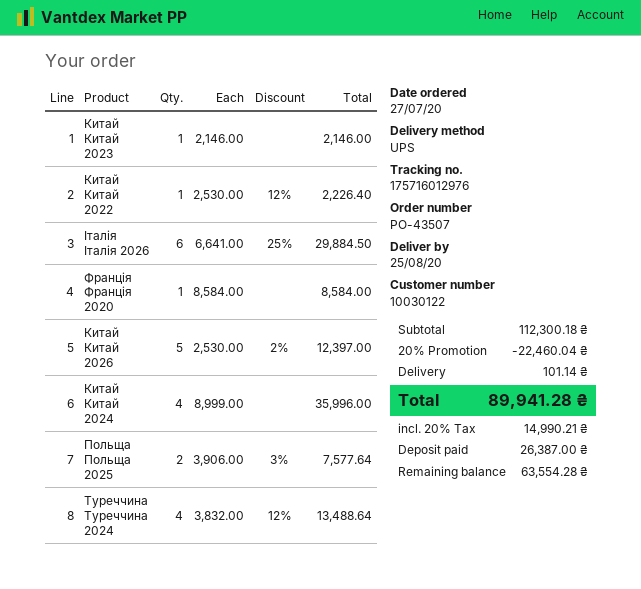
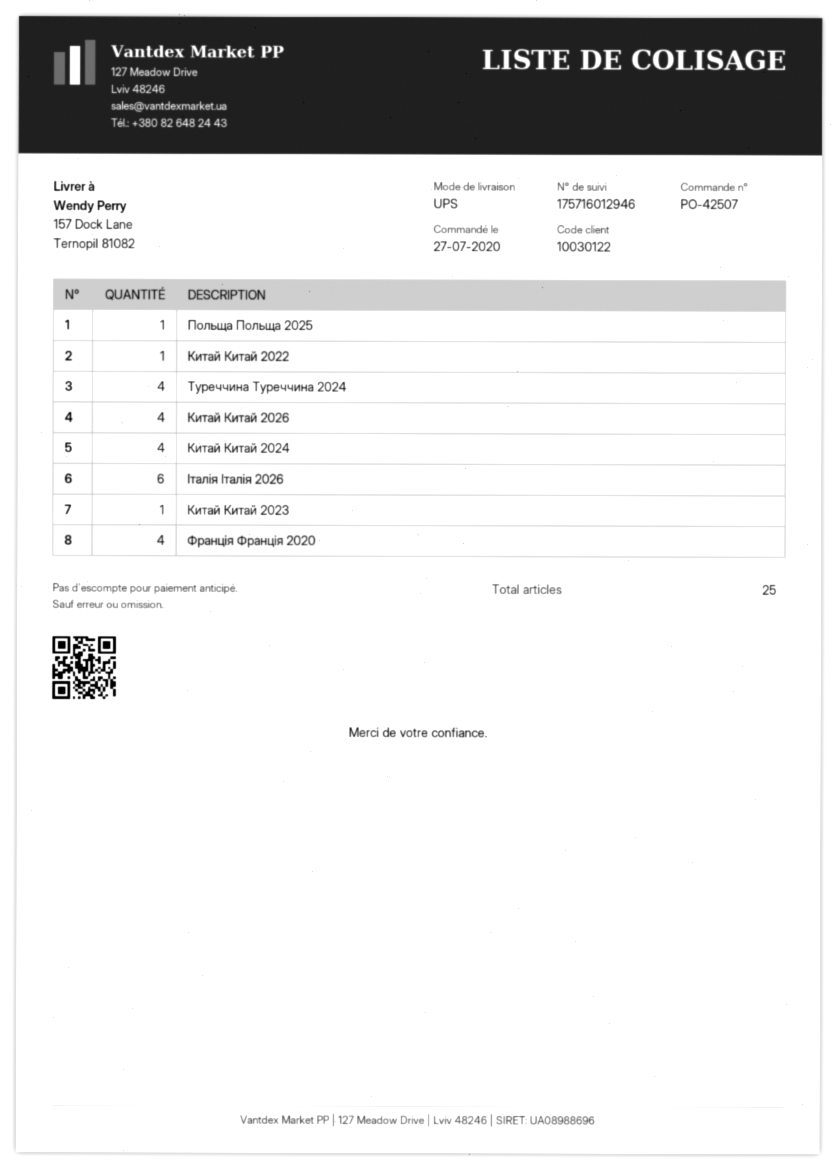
order number: PO-43507 -> PO-42507
tracking number: 175716012976 -> 175716012946
Франція Франція 2020: 1 -> 4
Китай Китай 2026: 5 -> 4
Польща Польща 2025: 2 -> 1

